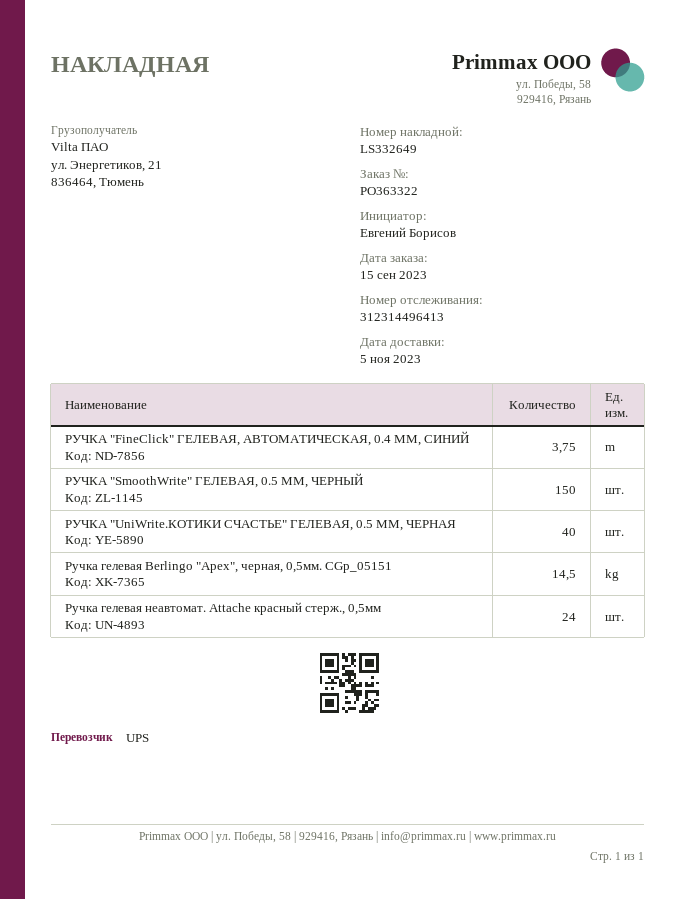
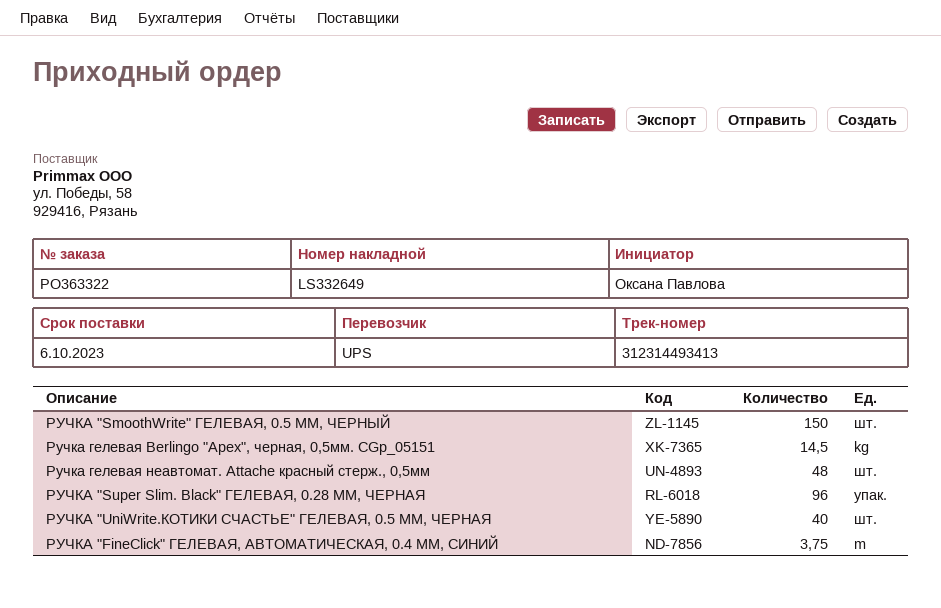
delivery date: 2023-11-05 -> 2023-10-06
ordered by: Евгений Борисов -> Оксана Павлова
tracking number: 312314496413 -> 312314493413
Ручка гелевая неавтомат. Attache красный стерж., 0,5мм: 24 -> 48
РУЧКА "Super Slim. Black" ГЕЛЕВАЯ, 0.28 ММ, ЧЕРНАЯ: none -> 96

